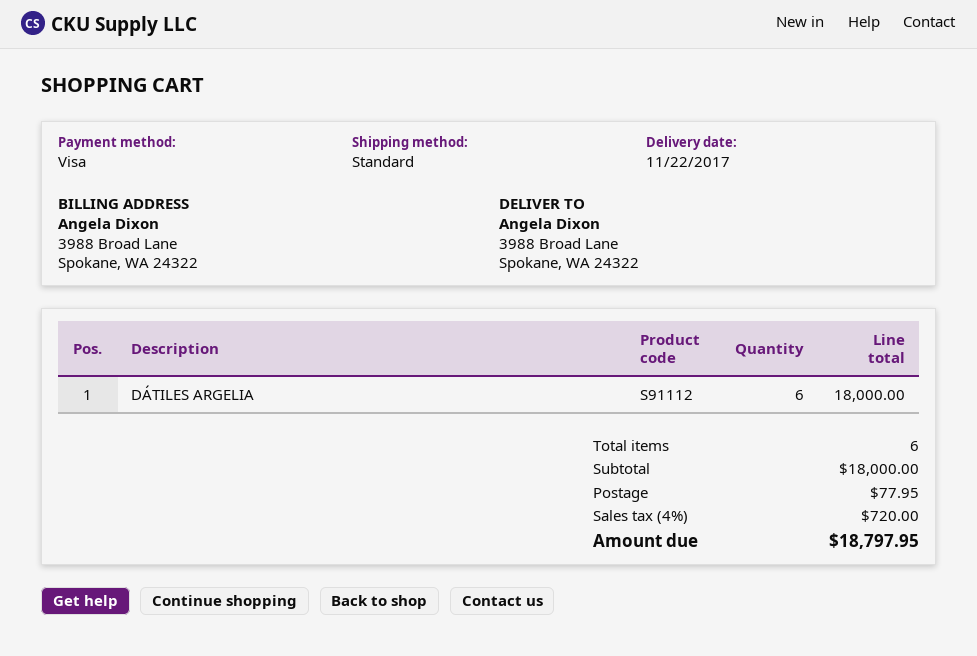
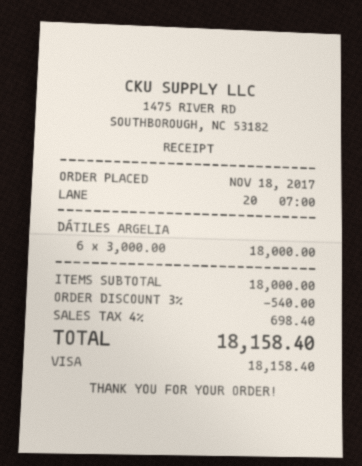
discount: none -> 3% = 540.00
shipping: 77.95 -> none
tax: 4% = 720.00 -> 4% = 698.40
total: 18797.95 -> 18158.40

